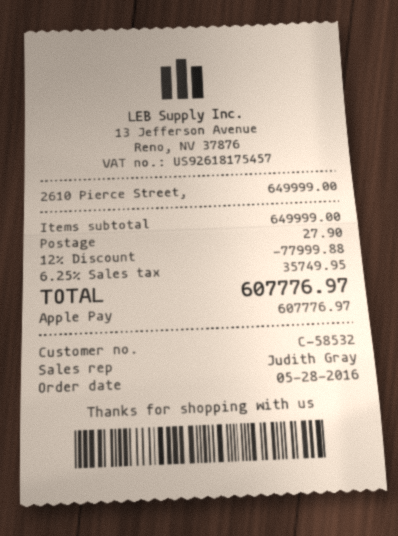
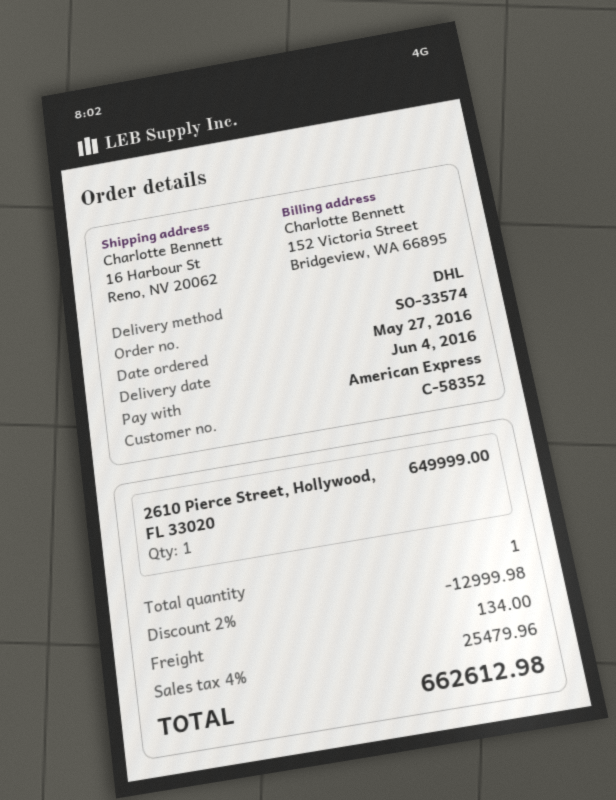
order date: 2016-05-28 -> 2016-05-27
customer number: C-58532 -> C-58352
payment method: Apple Pay -> American Express
discount: 12% = 77999.88 -> 2% = 12999.98
shipping: 27.90 -> 134.00
tax: 6.25% = 35749.95 -> 4% = 25479.96
total: 607776.97 -> 662612.98

